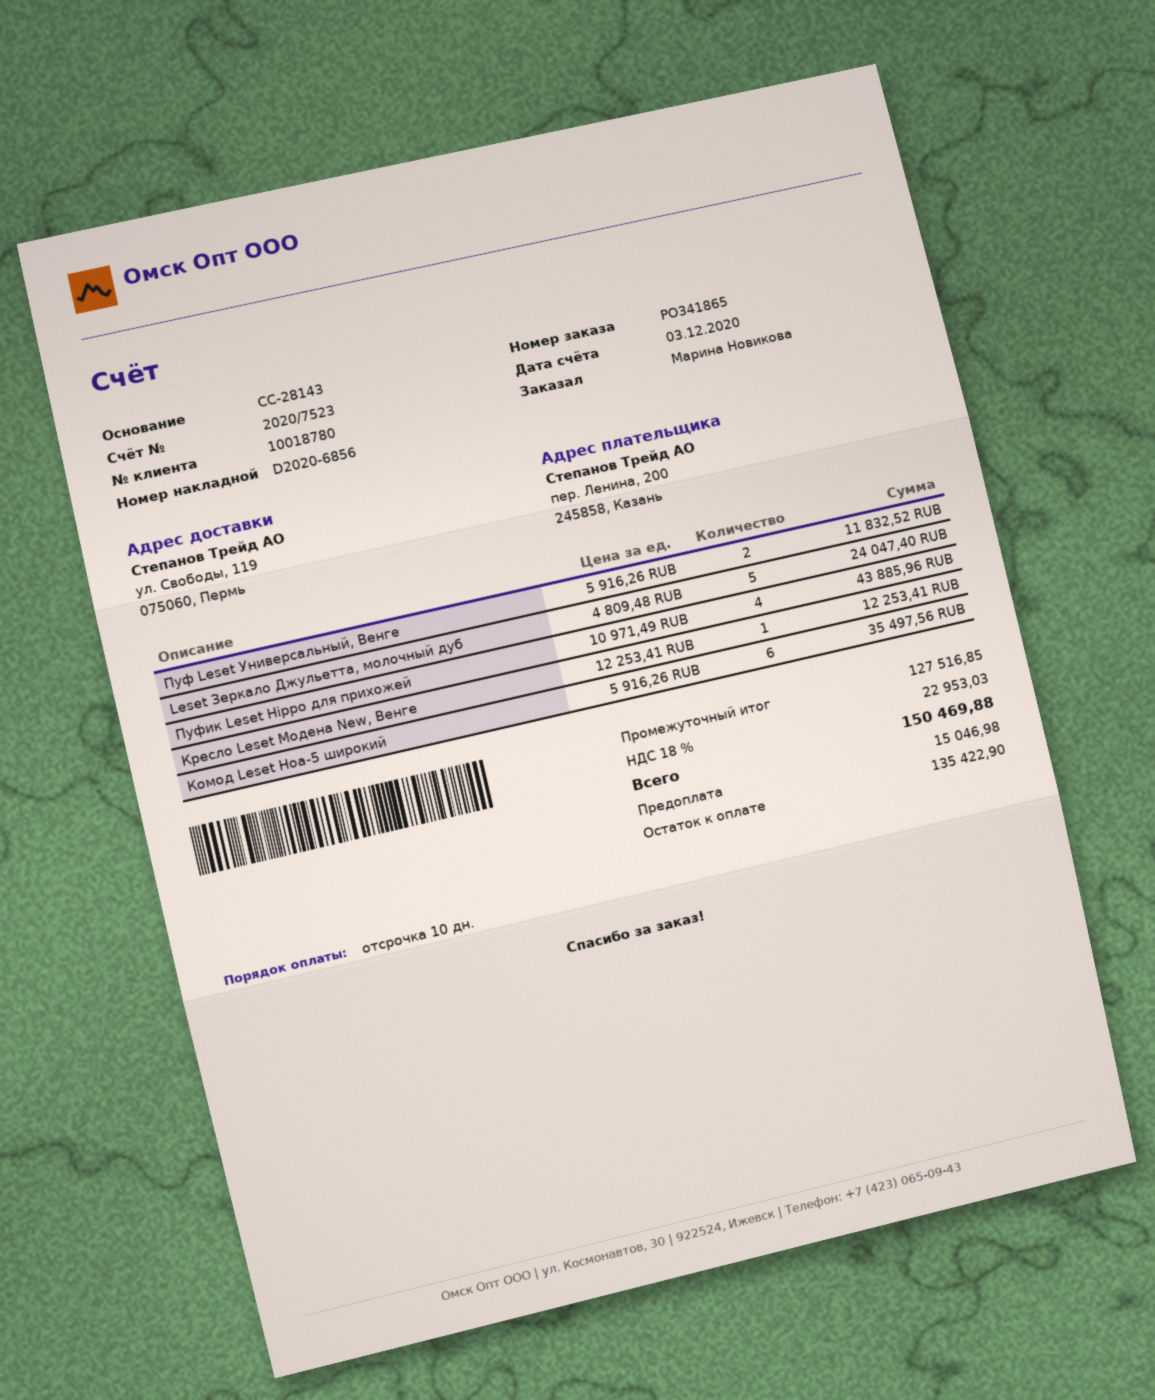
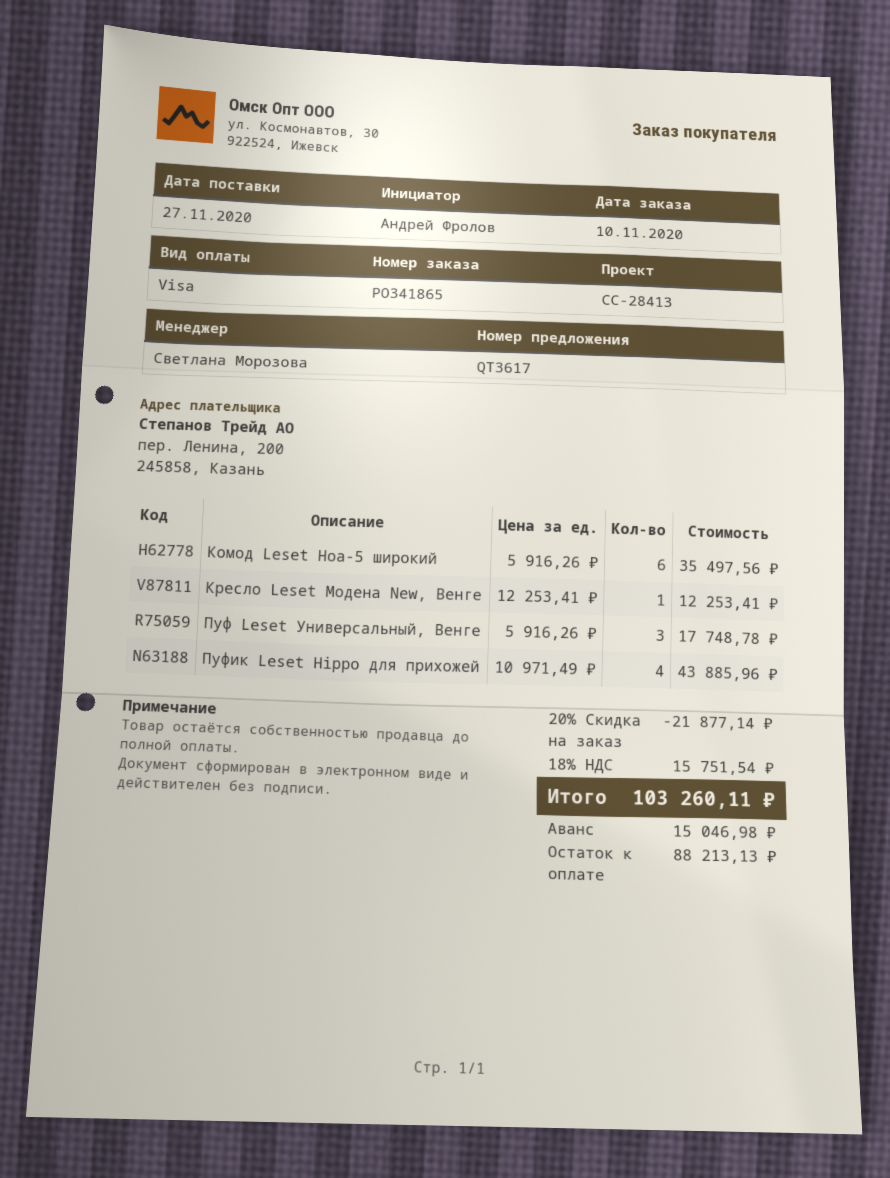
reference: CC-28143 -> CC-28413
ordered by: Марина Новикова -> Андрей Фролов
Пуф Leset Универсальный, Венге: 2 x 5916.26 = 11832.52 -> 3 x 5916.26 = 17748.78
Leset Зеркало Джульетта, молочный дуб: 5 x 4809.48 = 24047.40 -> none
discount: none -> 20% = 21877.14
tax: 18% = 22953.03 -> 18% = 15751.54
total: 150469.88 -> 103260.11
balance: 135422.90 -> 88213.13

